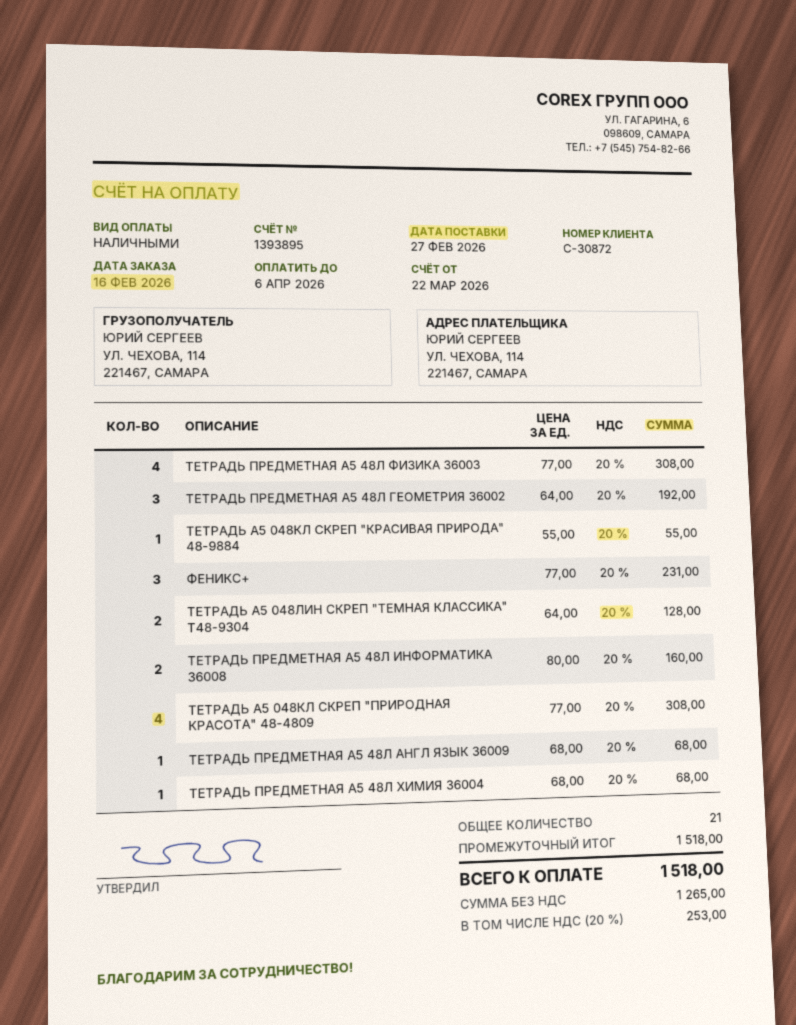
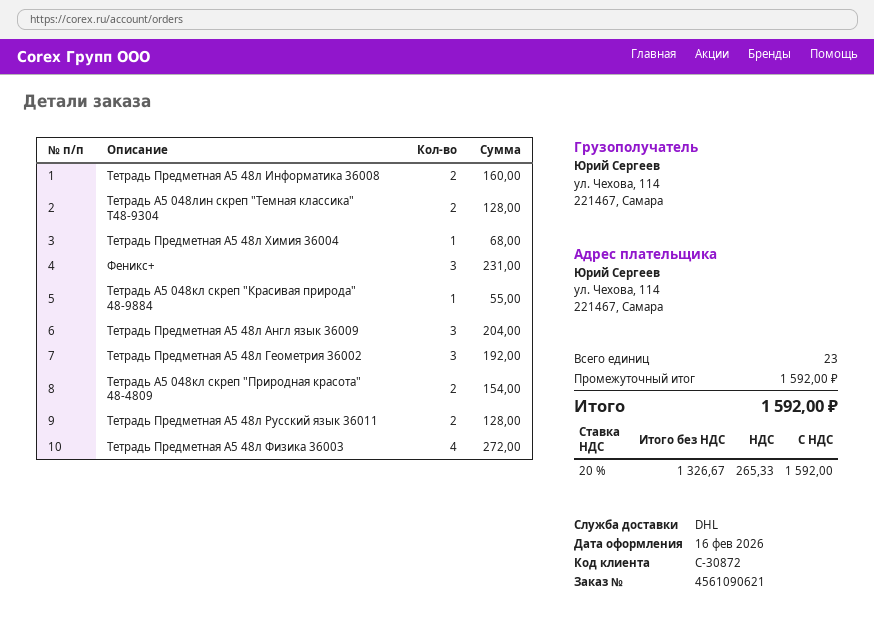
ТЕТРАДЬ ПРЕДМЕТНАЯ А5 48Л ФИЗИКА 36003: 4 for 308.00 -> 4 for 272.00
ТЕТРАДЬ А5 048КЛ СКРЕП "ПРИРОДНАЯ КРАСОТА" 48-4809: 4 for 308.00 -> 2 for 154.00
ТЕТРАДЬ ПРЕДМЕТНАЯ А5 48Л АНГЛ ЯЗЫК 36009: 1 for 68.00 -> 3 for 204.00
Тетрадь Предметная А5 48л Русский язык 36011: none -> 2 for 128.00
total quantity: 21 -> 23
subtotal: 1518.00 -> 1592.00
net: 1265.00 -> 1326.67
tax: 20% = 253.00 -> 20% = 265.33
total: 1518.00 -> 1592.00

